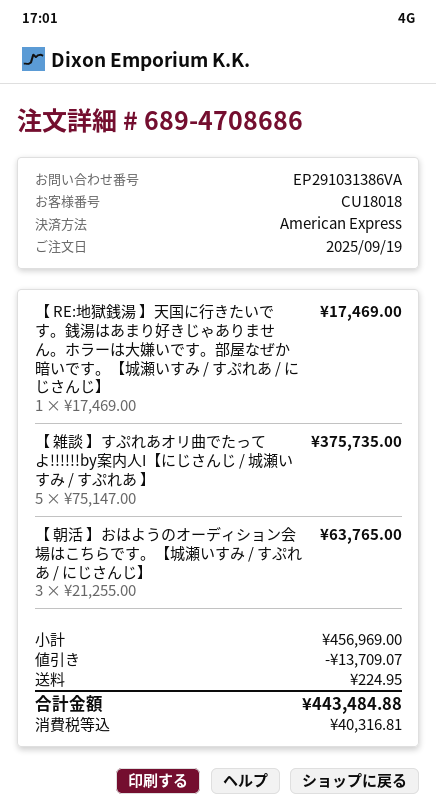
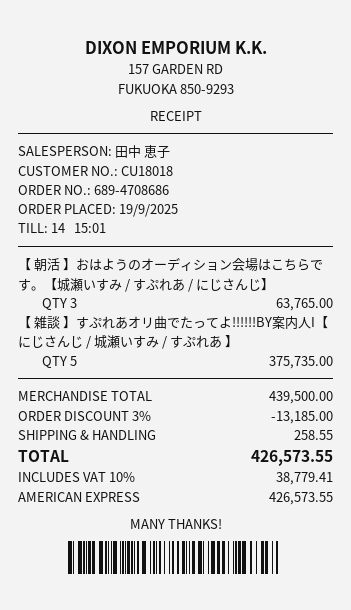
【 RE:地獄銭湯 】天国に行きたいです。銭湯はあまり好きじゃありません。ホラーは大嫌いです。部屋なぜか暗いです。【城瀬いすみ / すぷれあ / にじさんじ】: 1 for 17469.00 -> none
subtotal: 456969.00 -> 439500.00
discount: 13709.07 -> 13185.00
shipping: 224.95 -> 258.55
tax: 40316.81 -> 38779.41
total: 443484.88 -> 426573.55

